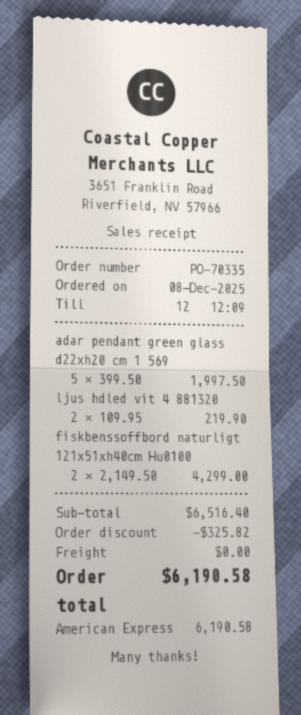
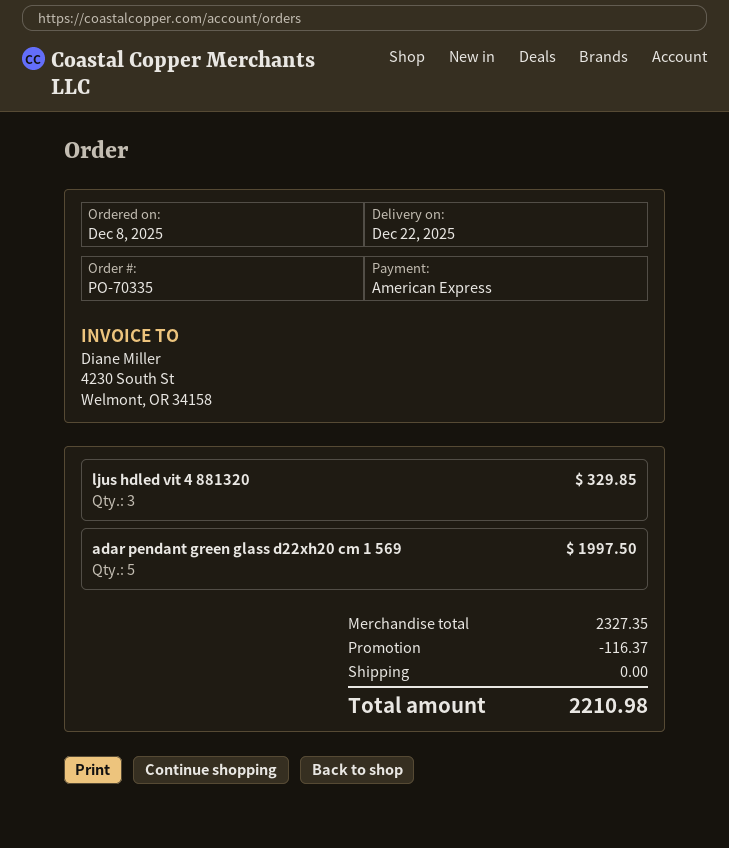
ljus hdled vit 4 881320: 2 for 219.90 -> 3 for 329.85
fiskbenssoffbord naturligt 121x51xh40cm Hu0100: 2 for 4299.00 -> none
subtotal: 6516.40 -> 2327.35
discount: 325.82 -> 116.37
total: 6190.58 -> 2210.98

